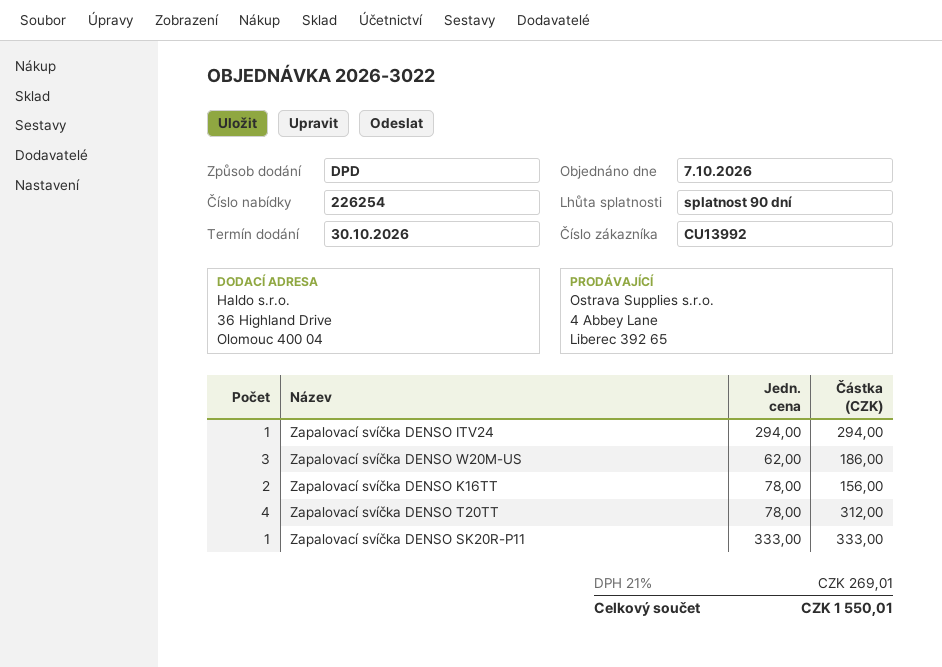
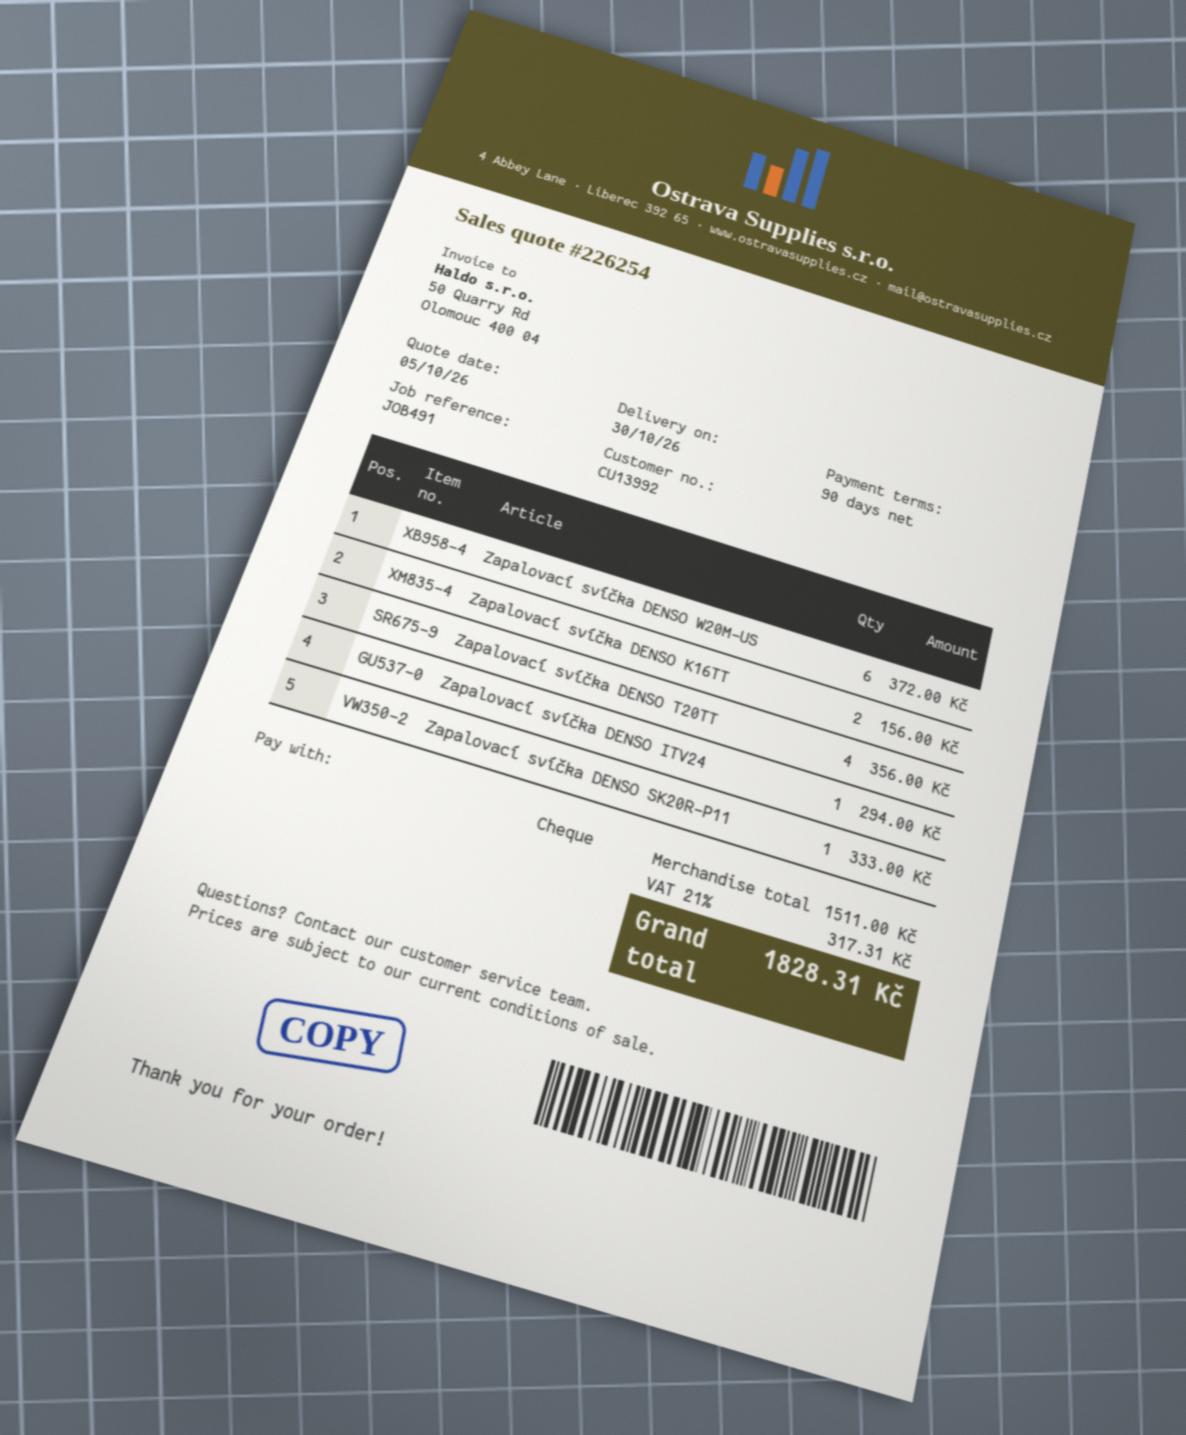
Zapalovací svíčka DENSO W20M-US: 3 for 186.00 -> 6 for 372.00
Zapalovací svíčka DENSO T20TT: 4 for 312.00 -> 4 for 356.00
tax: 21% = 269.01 -> 21% = 317.31
total: 1550.01 -> 1828.31

